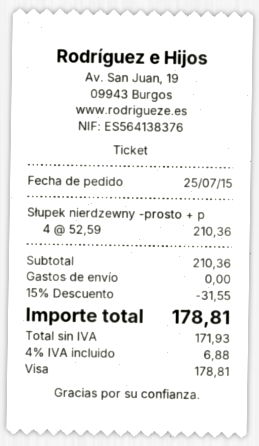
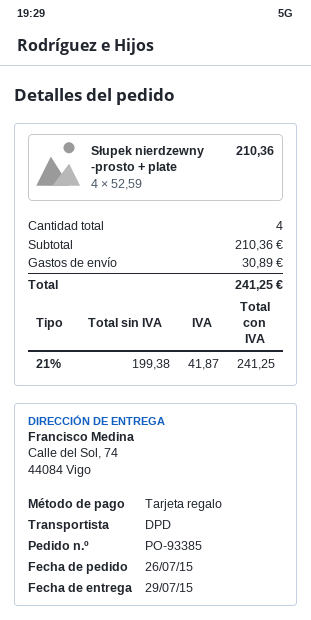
order date: 2015-07-25 -> 2015-07-26
payment method: Visa -> gift card
discount: 15% = 31.55 -> none
shipping: 0.00 -> 30.89
net: 171.93 -> 199.38
tax: 4% = 6.88 -> 21% = 41.87
total: 178.81 -> 241.25

